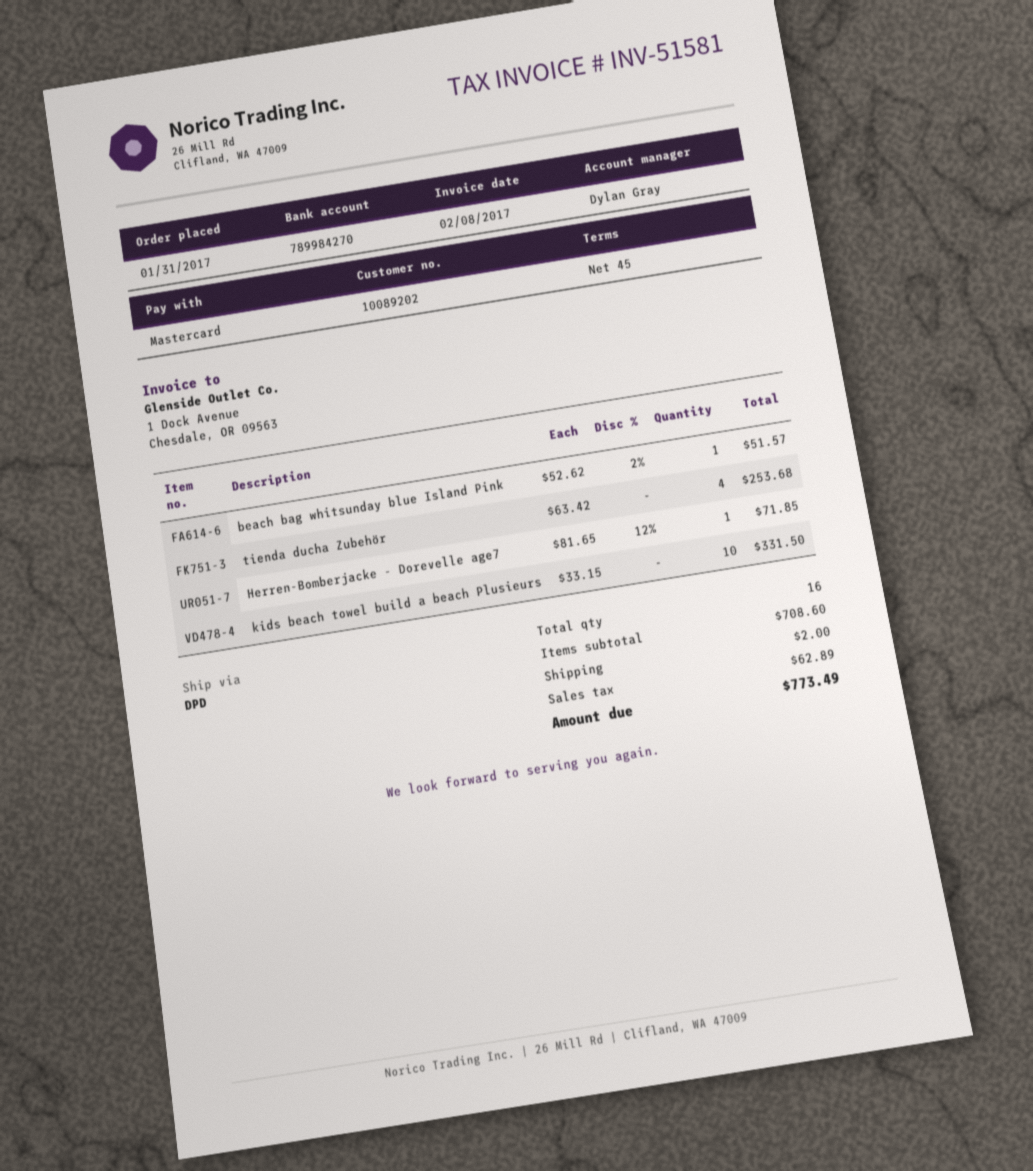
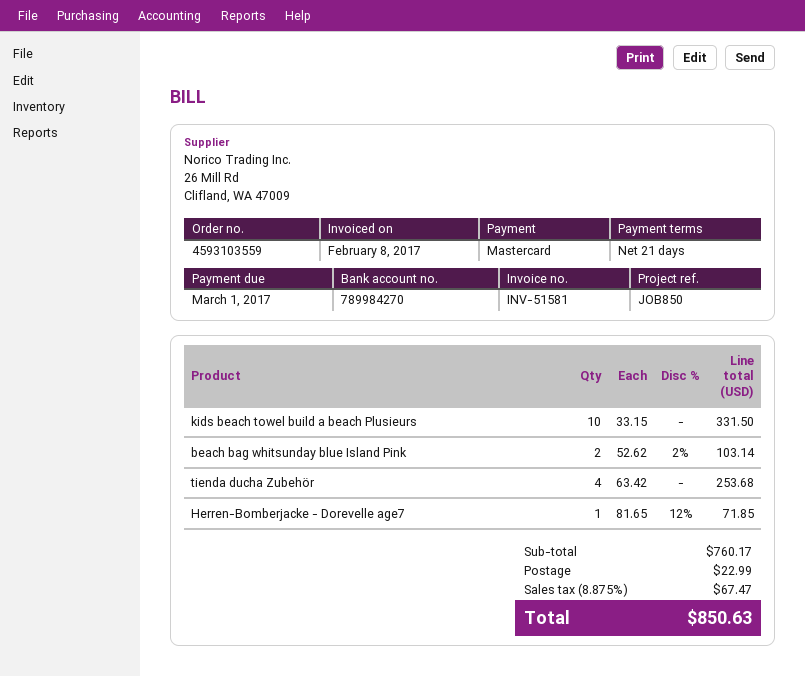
payment terms: 45 days -> 21 days
beach bag whitsunday blue Island Pink: 1 x 52.62 - 2% = 51.57 -> 2 x 52.62 - 2% = 103.14
subtotal: 708.60 -> 760.17
shipping: 2.00 -> 22.99
tax: 62.89 -> 67.47
total: 773.49 -> 850.63

